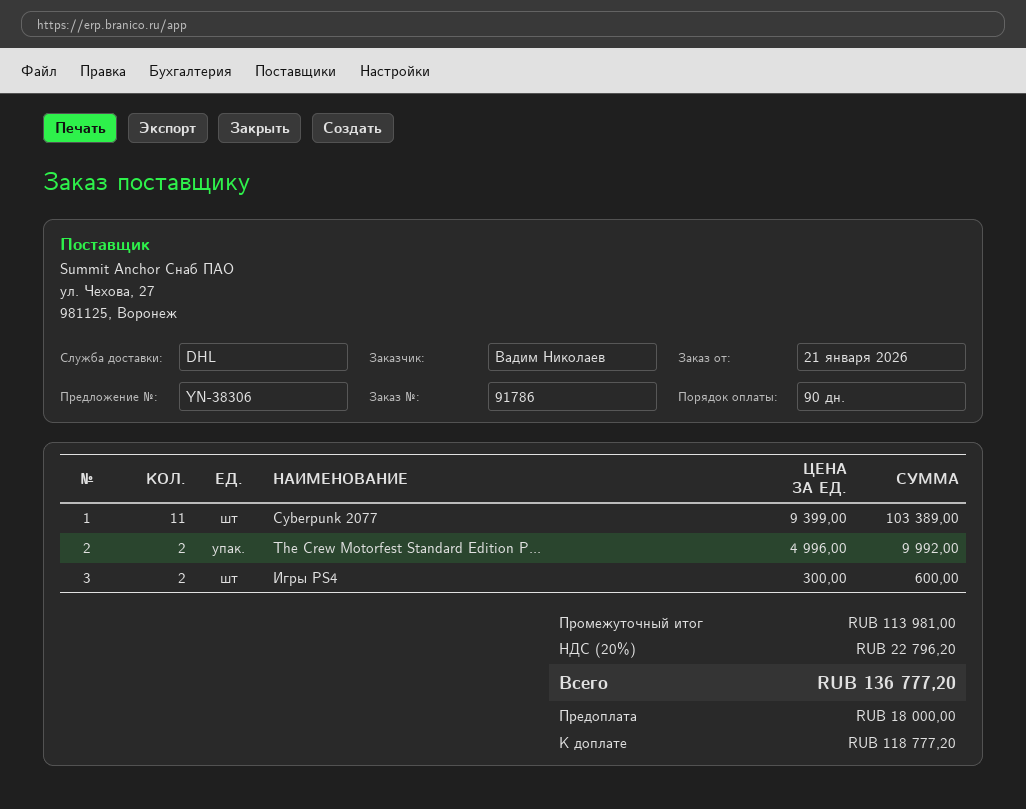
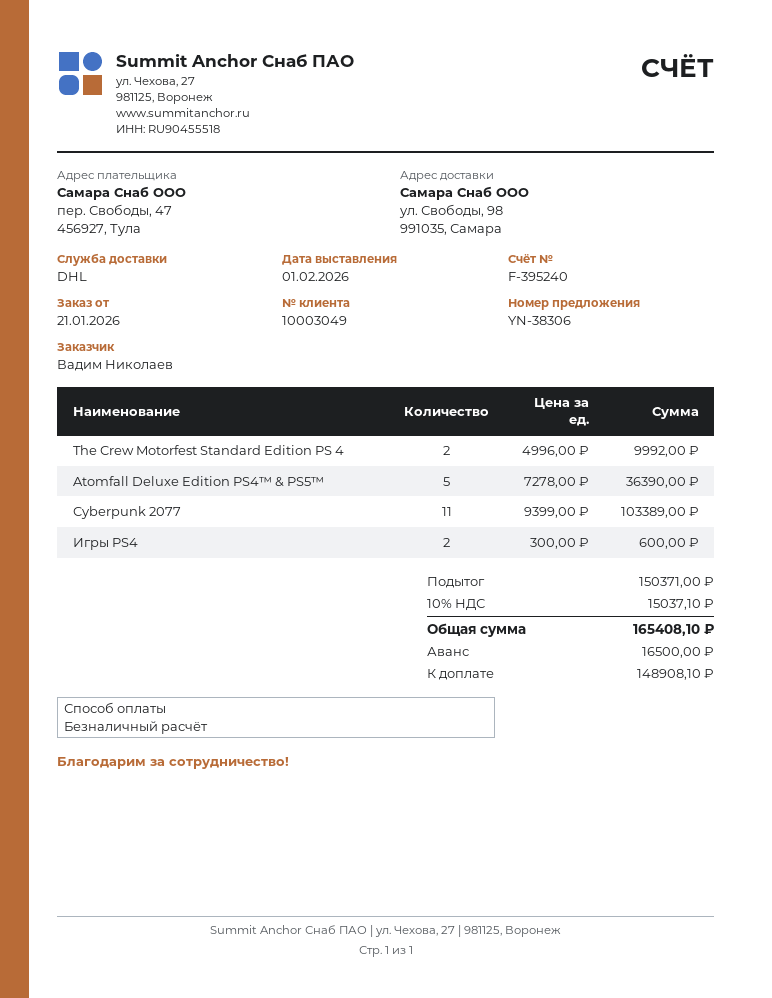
Atomfall Deluxe Edition PS4™ & PS5™: none -> 5 x 7278.00 = 36390.00
subtotal: 113981.00 -> 150371.00
tax: 20% = 22796.20 -> 10% = 15037.10
total: 136777.20 -> 165408.10
deposit: 18000.00 -> 16500.00
balance: 118777.20 -> 148908.10

